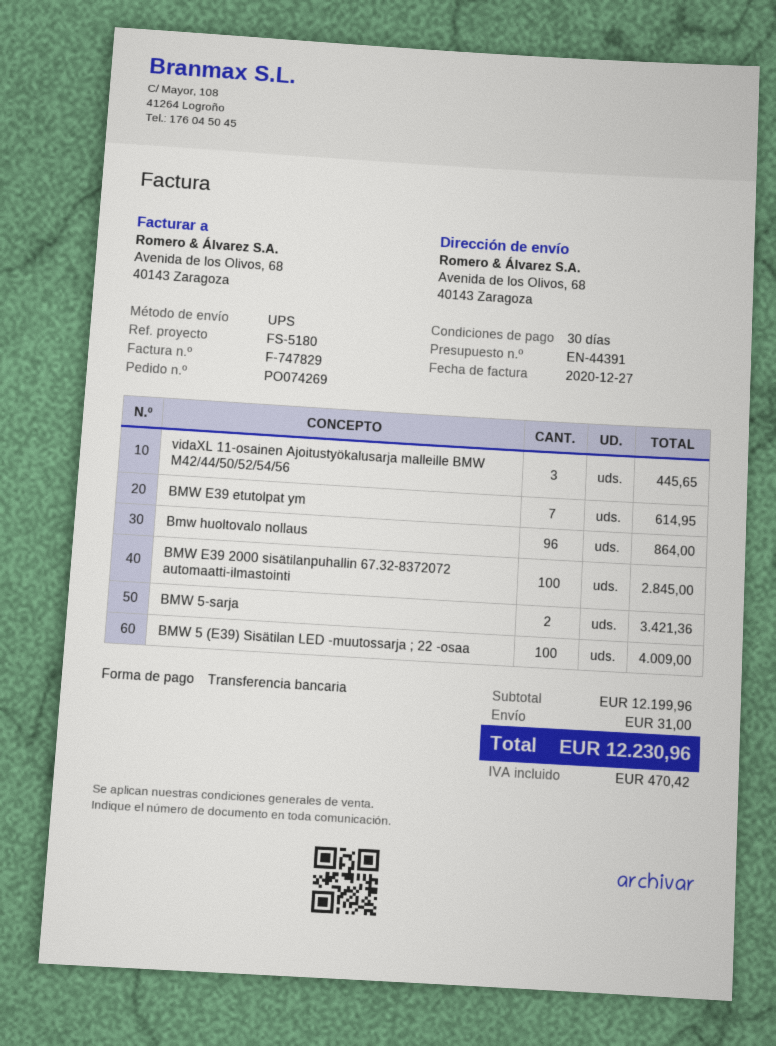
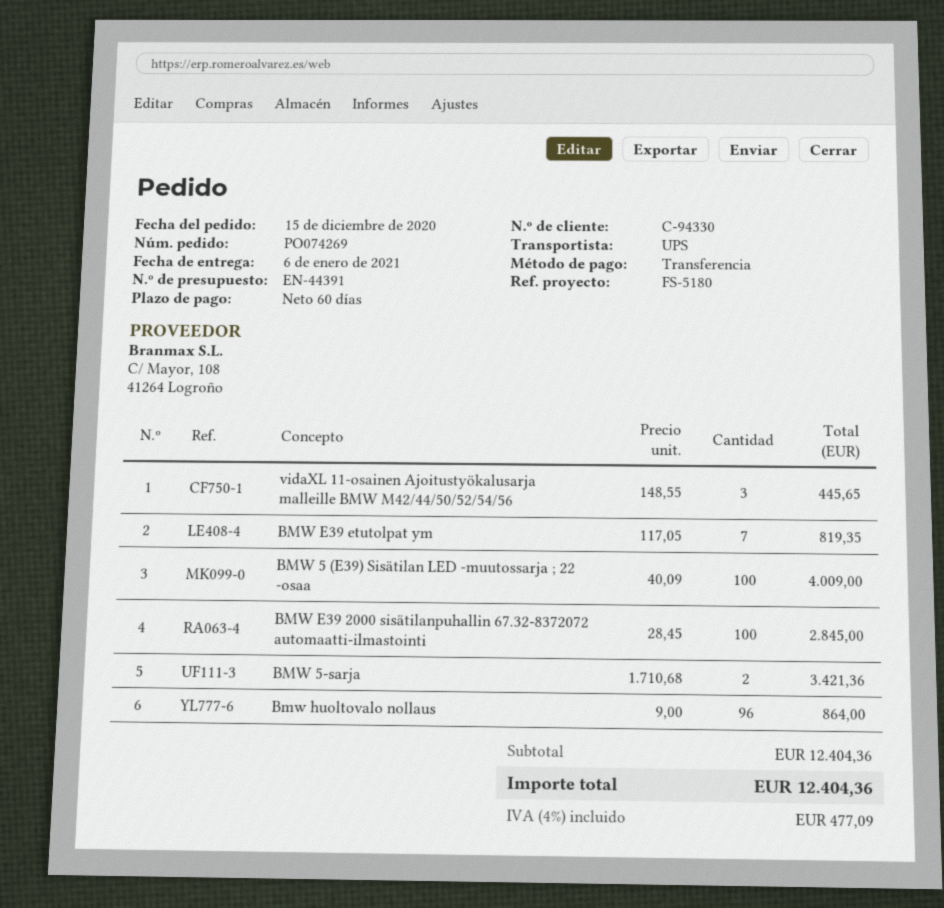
payment terms: 30 days -> 60 days
BMW E39 etutolpat ym: 7 for 614.95 -> 7 for 819.35
subtotal: 12199.96 -> 12404.36
shipping: 31.00 -> none
tax: 470.42 -> 477.09
total: 12230.96 -> 12404.36

